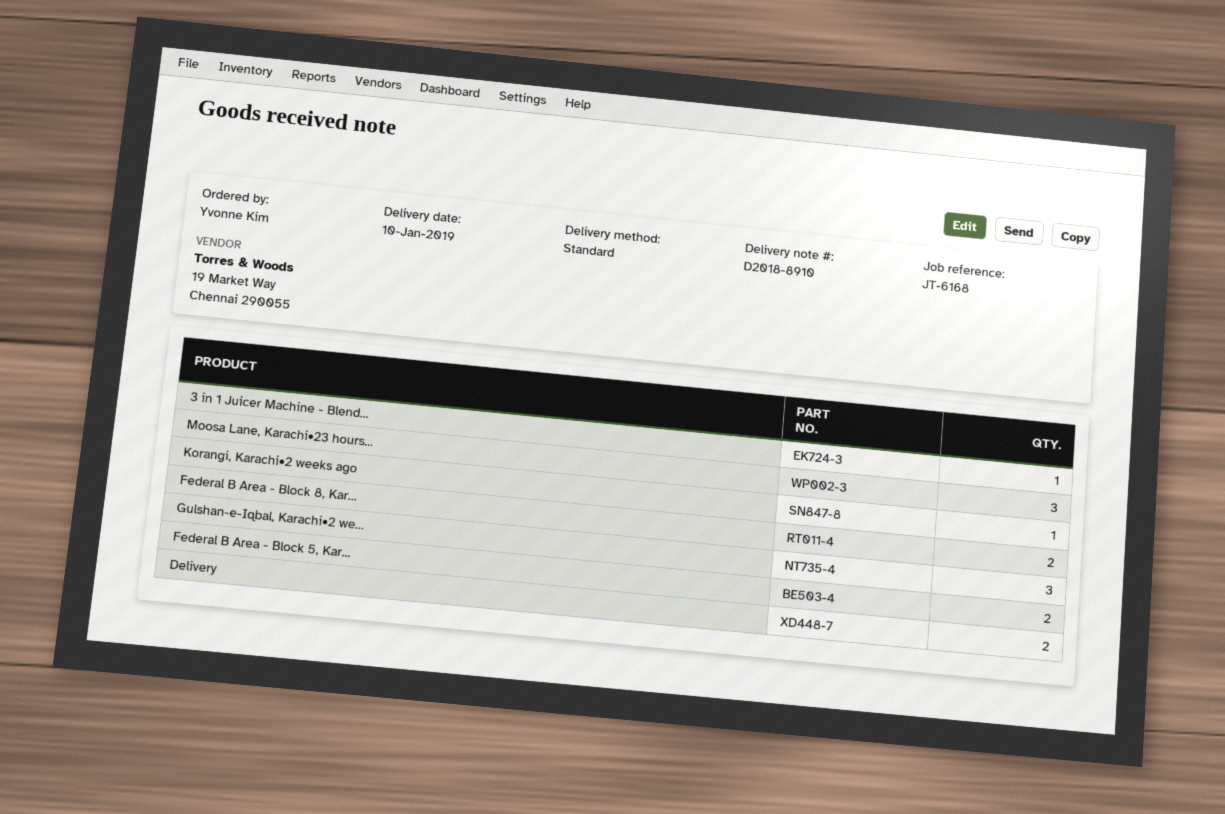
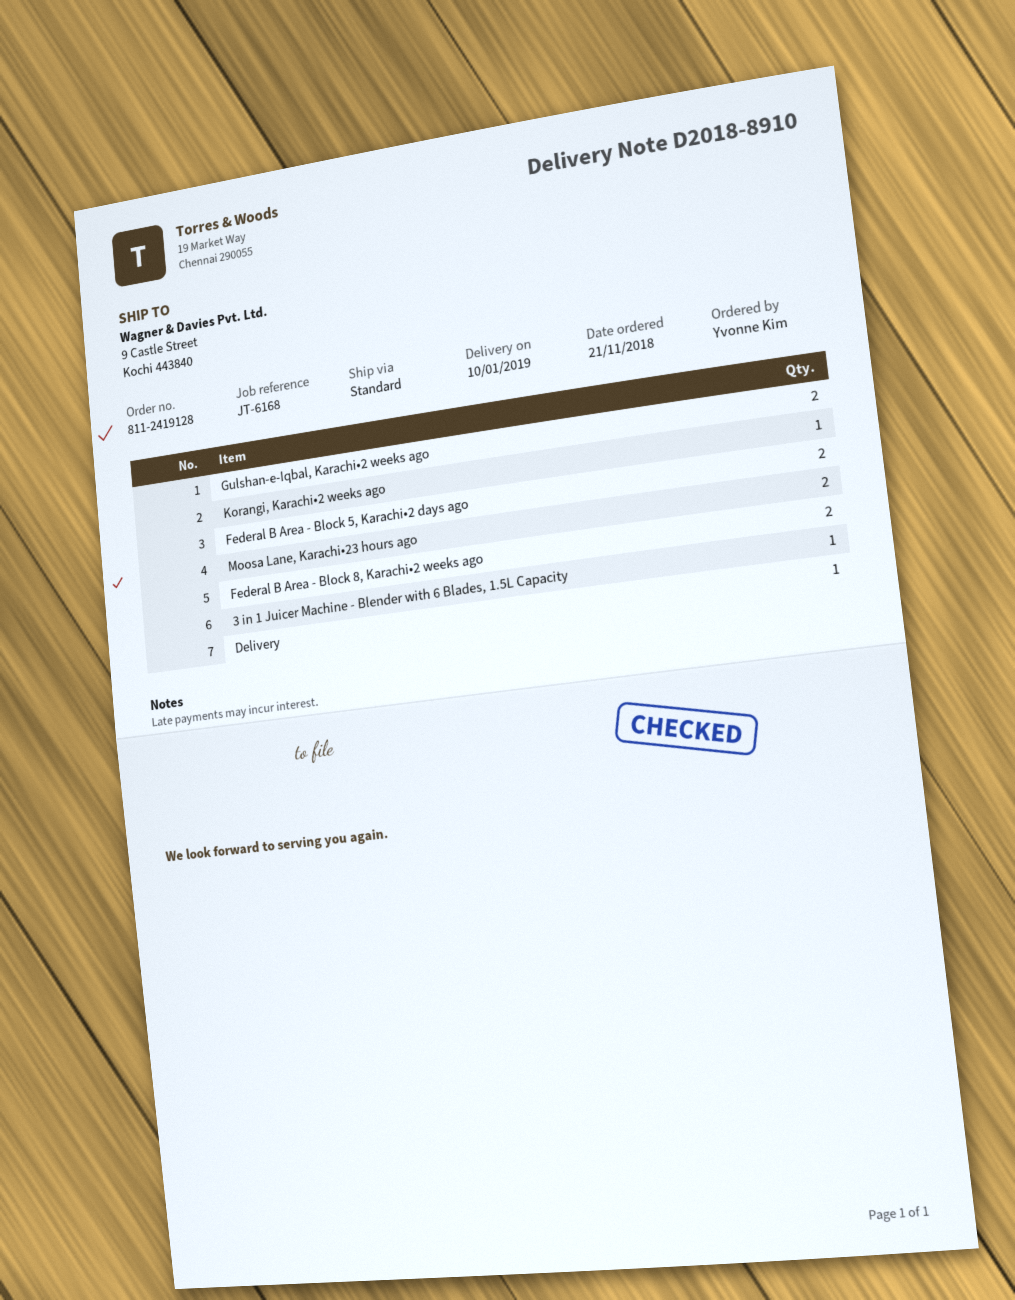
Moosa Lane, Karachi•23 hours...: 3 -> 2
Gulshan-e-Iqbal, Karachi•2 we...: 3 -> 2
Delivery: 2 -> 1

